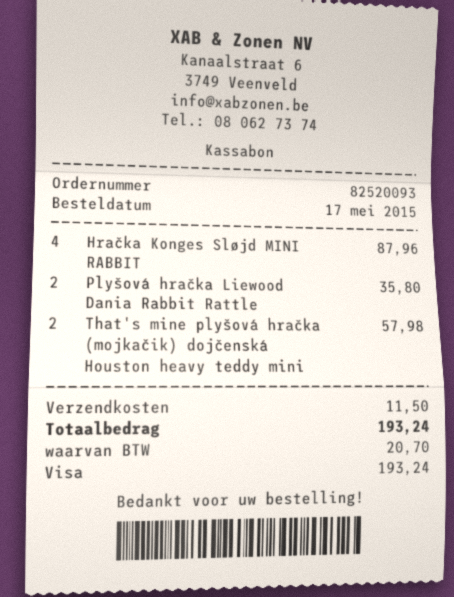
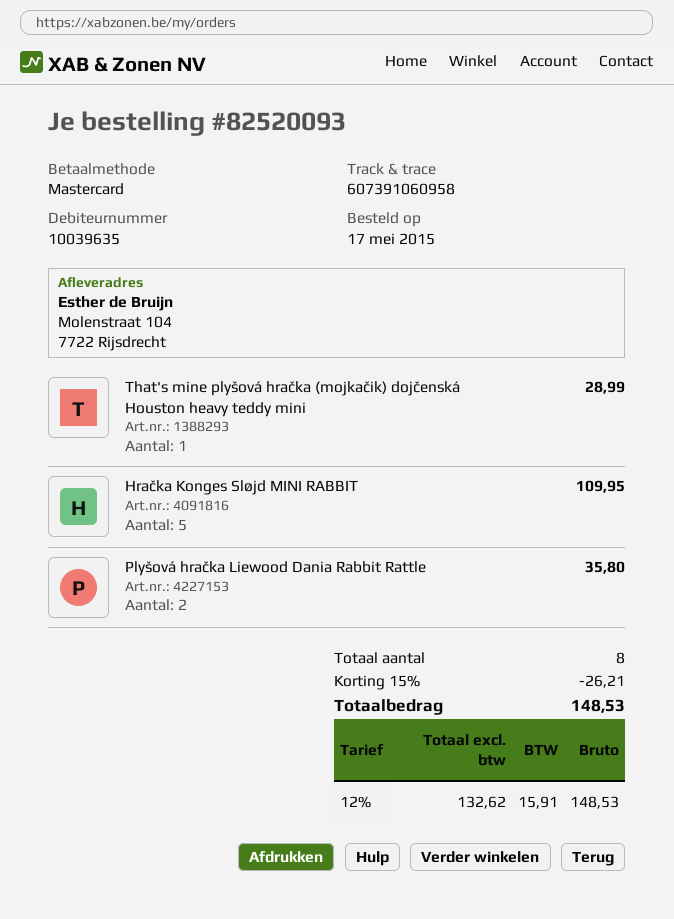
payment method: Visa -> Mastercard
Hračka Konges Sløjd MINI RABBIT: 4 for 87.96 -> 5 for 109.95
That's mine plyšová hračka (mojkačik) dojčenská Houston heavy teddy mini: 2 for 57.98 -> 1 for 28.99
discount: none -> 15% = 26.21
shipping: 11.50 -> none
tax: 20.70 -> 15.91
total: 193.24 -> 148.53

